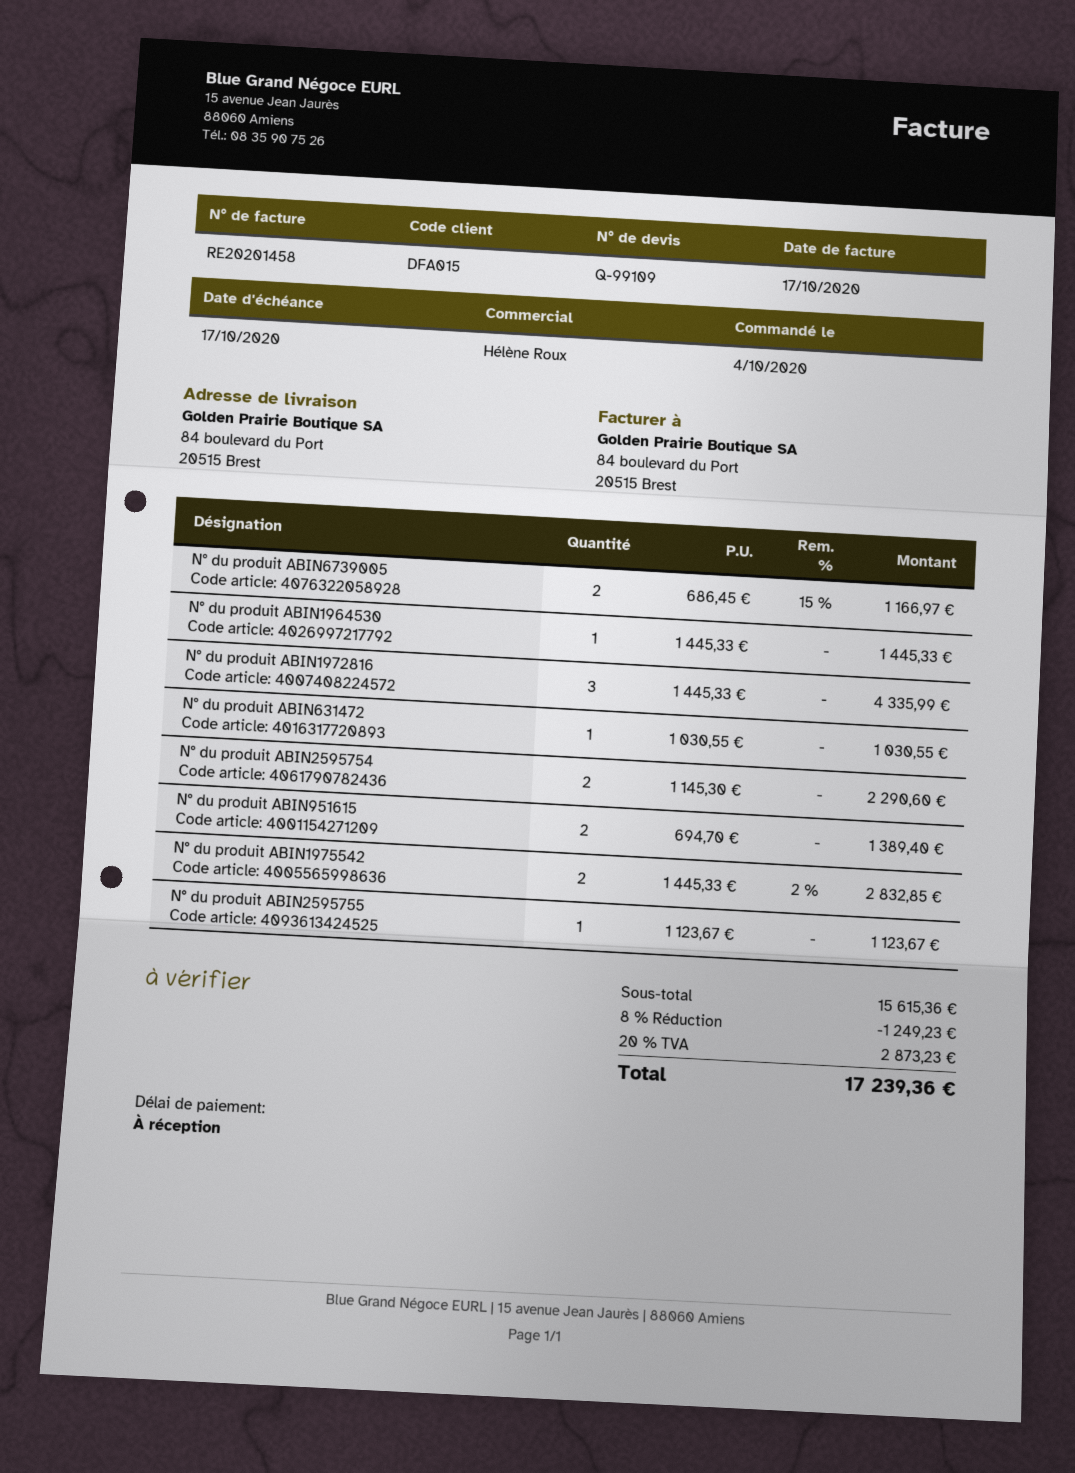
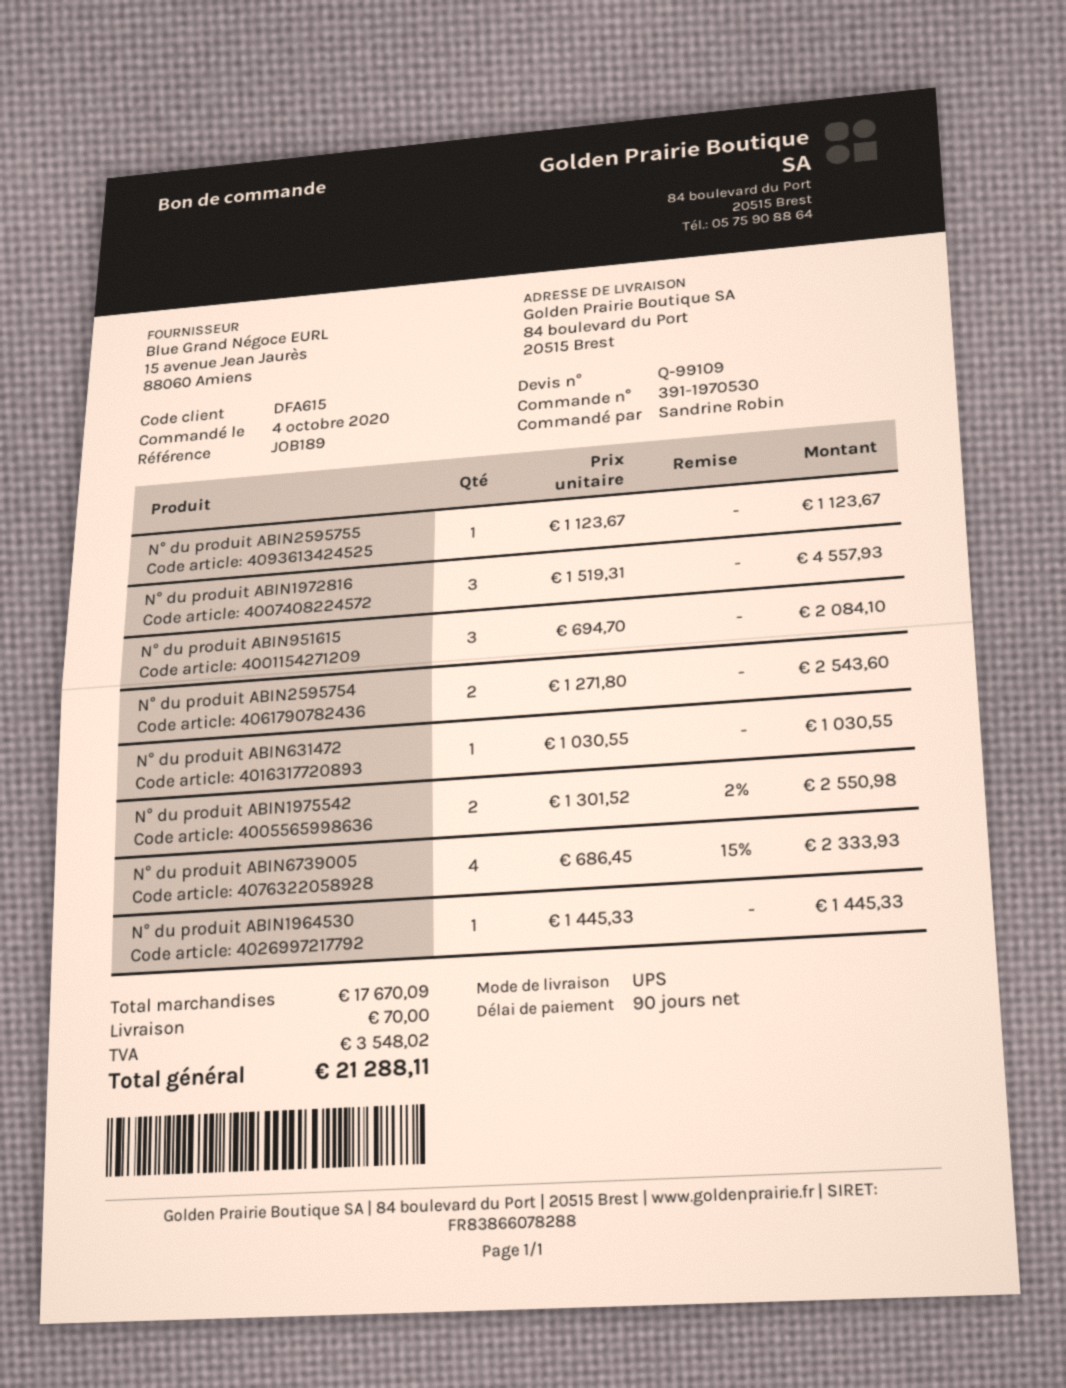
payment terms: on receipt -> 90 days
customer number: DFA015 -> DFA615
N° du produit ABIN6739005: 2 x 686.45 - 15% = 1166.97 -> 4 x 686.45 - 15% = 2333.93
N° du produit ABIN1972816: 3 x 1445.33 = 4335.99 -> 3 x 1519.31 = 4557.93
N° du produit ABIN2595754: 2 x 1145.30 = 2290.60 -> 2 x 1271.80 = 2543.60
N° du produit ABIN951615: 2 x 694.70 = 1389.40 -> 3 x 694.70 = 2084.10
N° du produit ABIN1975542: 2 x 1445.33 - 2% = 2832.85 -> 2 x 1301.52 - 2% = 2550.98
subtotal: 15615.36 -> 17670.09
discount: 8% = 1249.23 -> none
shipping: none -> 70.00
tax: 2873.23 -> 3548.02
total: 17239.36 -> 21288.11

